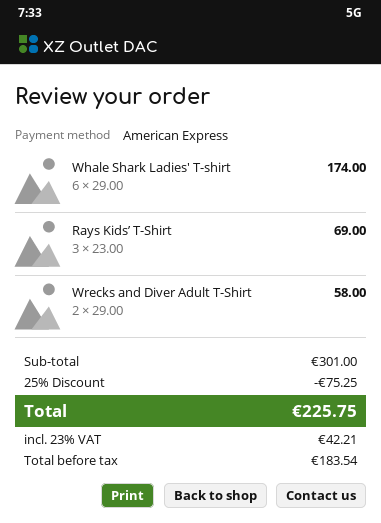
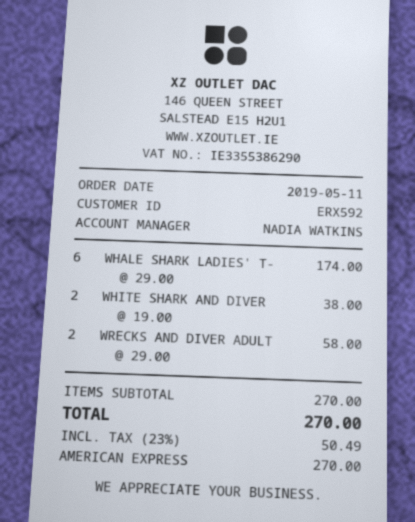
Rays Kids’ T-Shirt: 3 x 23.00 = 69.00 -> none
WHITE SHARK AND DIVER: none -> 2 x 19.00 = 38.00
subtotal: 301.00 -> 270.00
discount: 25% = 75.25 -> none
tax: 23% = 42.21 -> 23% = 50.49
total: 225.75 -> 270.00

